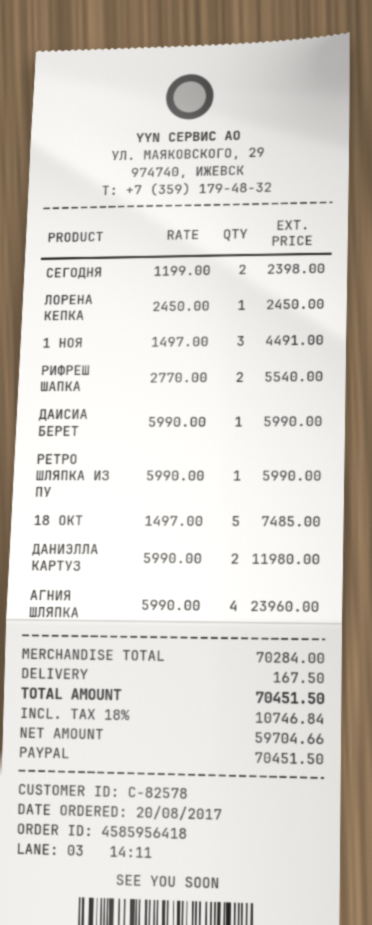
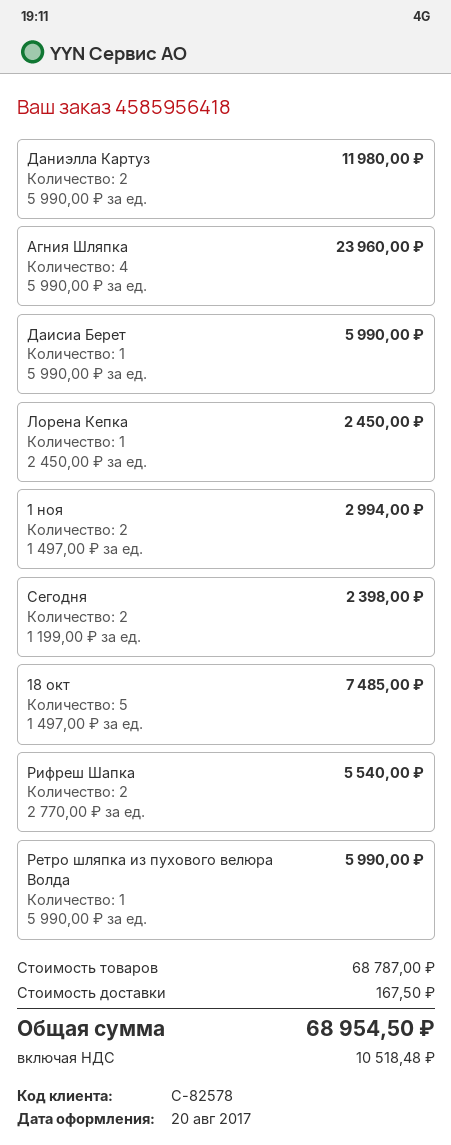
1 НОЯ: 3 x 1497.00 = 4491.00 -> 2 x 1497.00 = 2994.00
subtotal: 70284.00 -> 68787.00
tax: 10746.84 -> 10518.48
total: 70451.50 -> 68954.50

